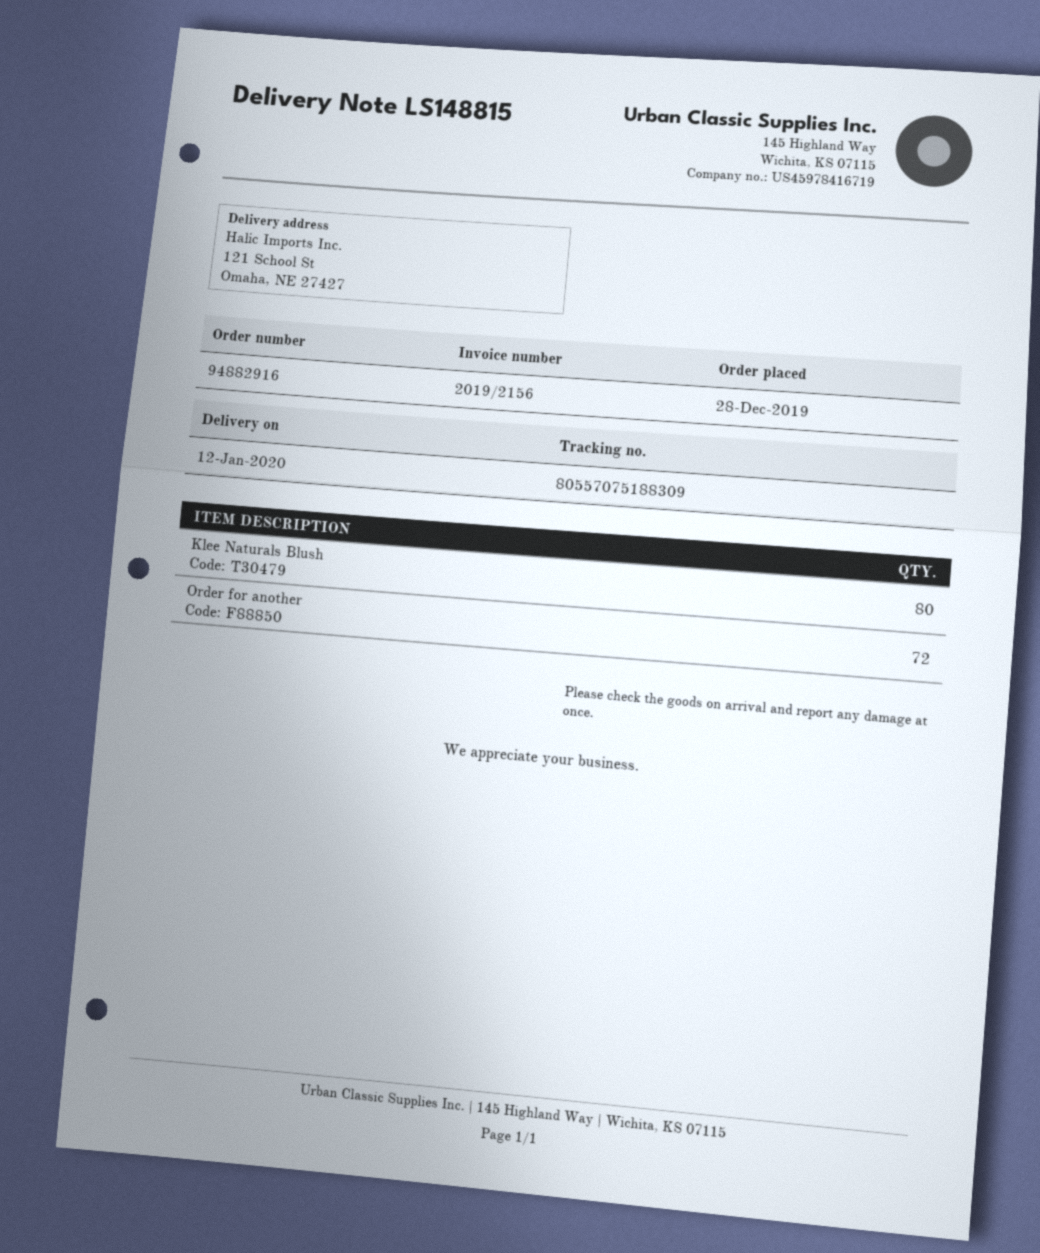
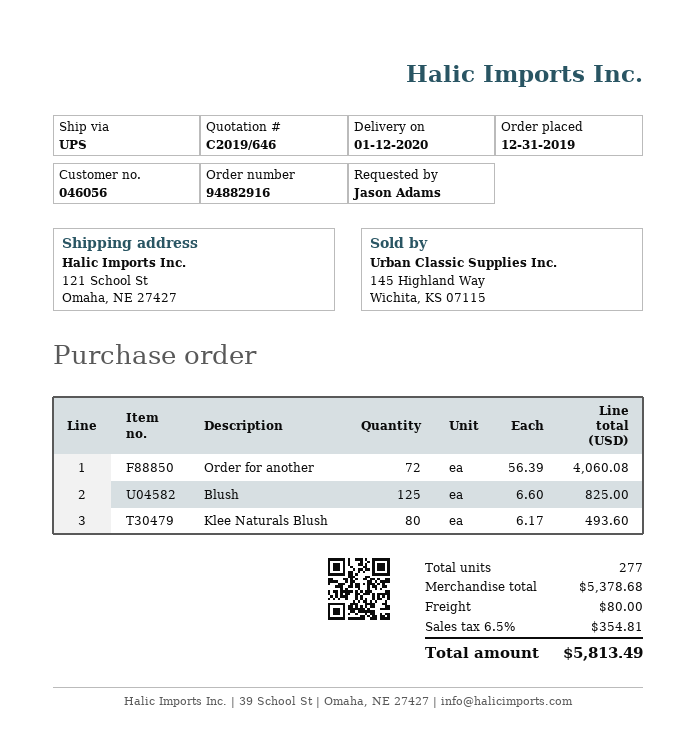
order date: 2019-12-28 -> 2019-12-31
Blush: none -> 125

